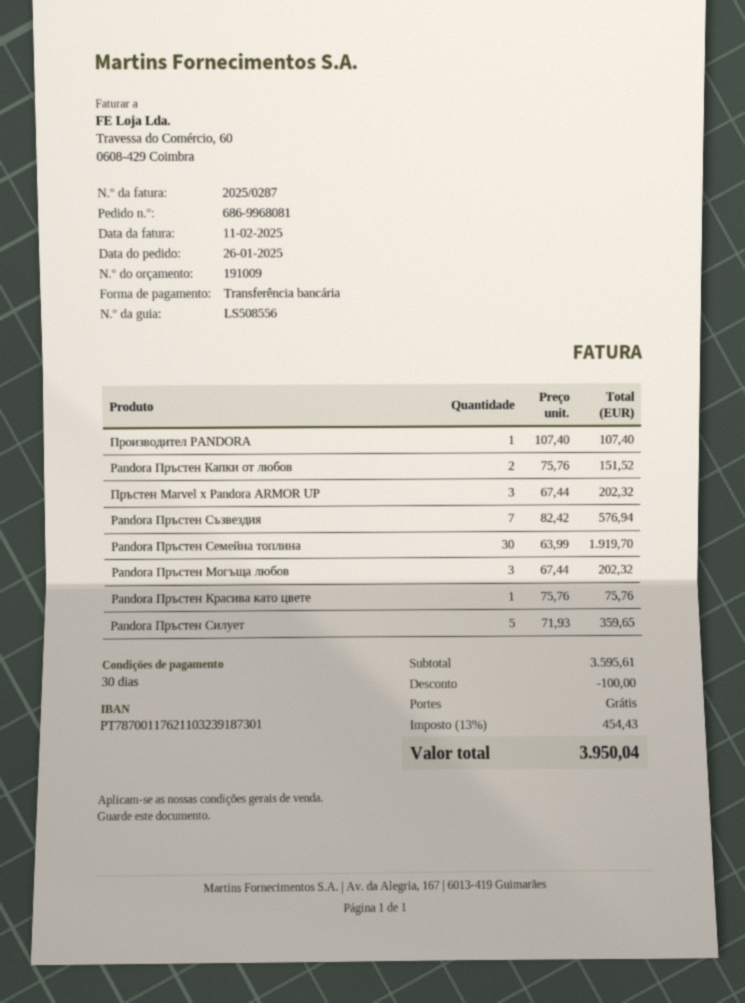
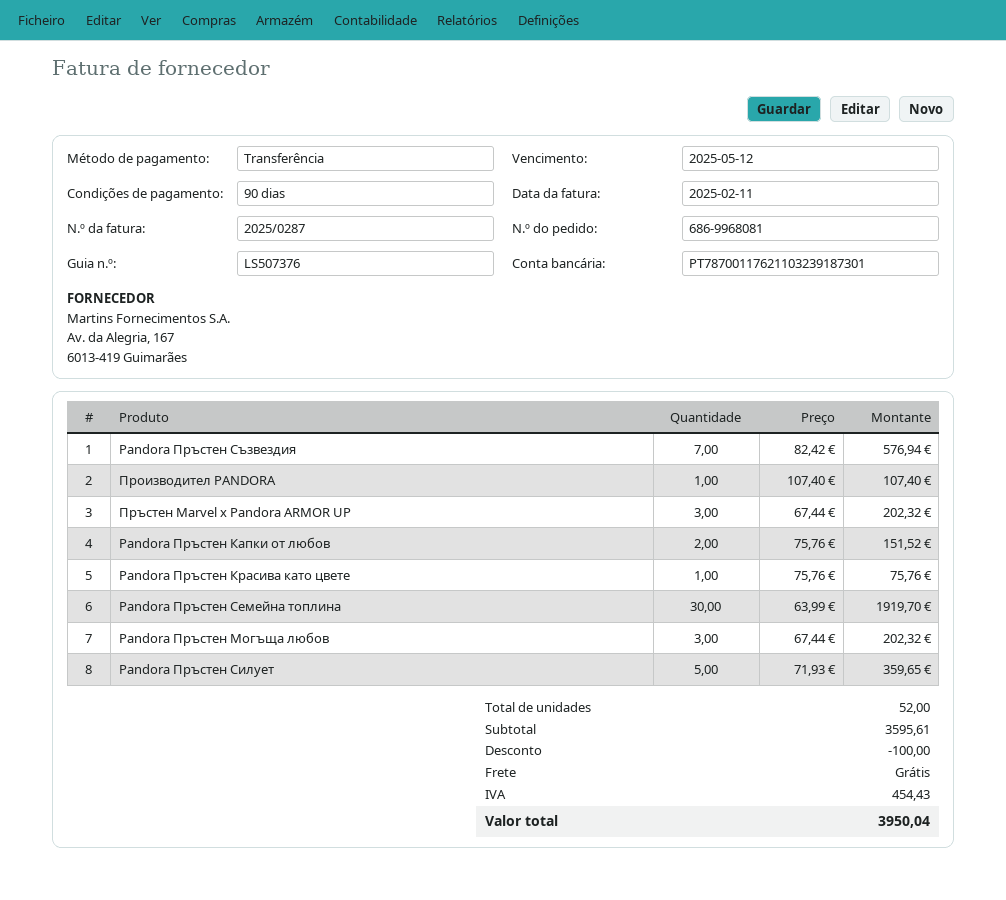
delivery note number: LS508556 -> LS507376
payment terms: 30 days -> 90 days

